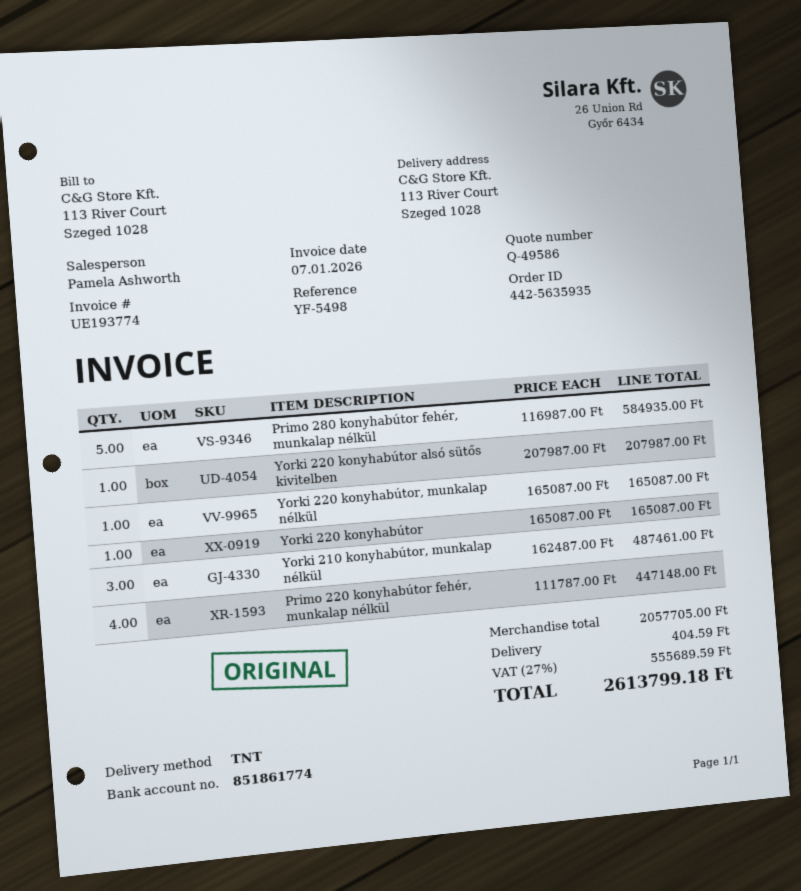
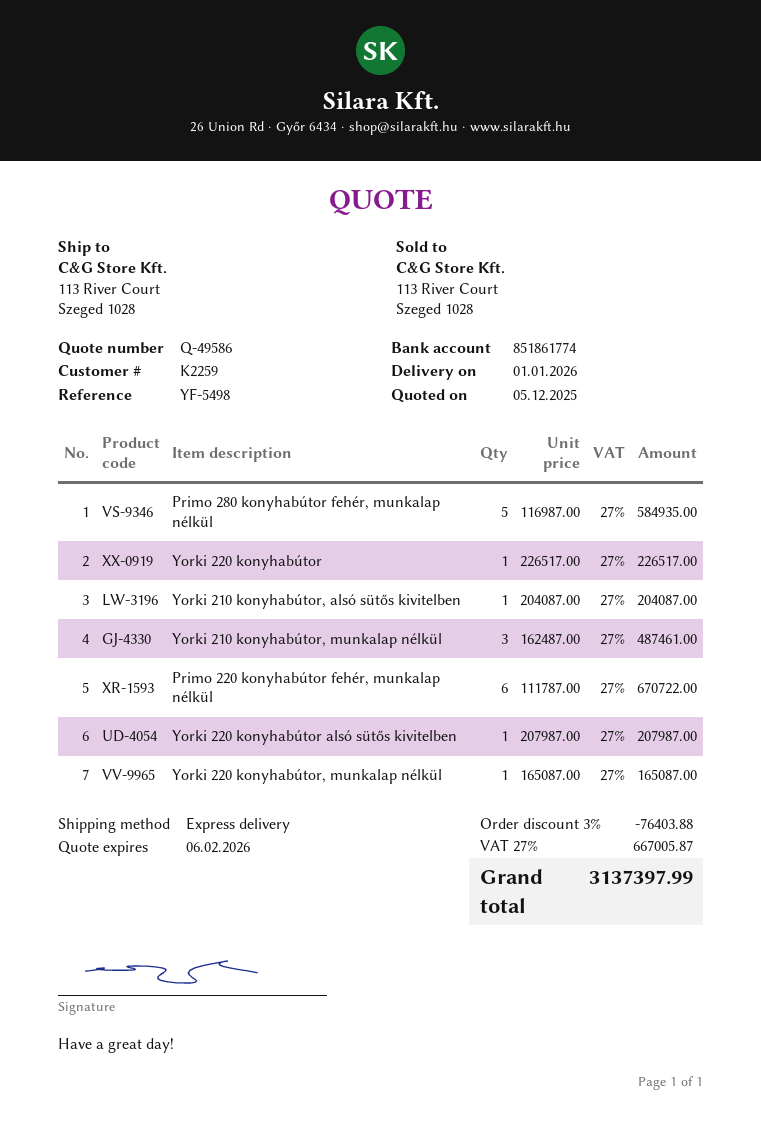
shipping method: TNT -> express
Yorki 220 konyhabútor: 1 x 165087.00 = 165087.00 -> 1 x 226517.00 = 226517.00
Primo 220 konyhabútor fehér, munkalap nélkül: 4 x 111787.00 = 447148.00 -> 6 x 111787.00 = 670722.00
Yorki 210 konyhabútor, alsó sütős kivitelben: none -> 1 x 204087.00 = 204087.00
discount: none -> 3% = 76403.88
shipping: 404.59 -> none
tax: 27% = 555689.59 -> 27% = 667005.87
total: 2613799.18 -> 3137397.99

